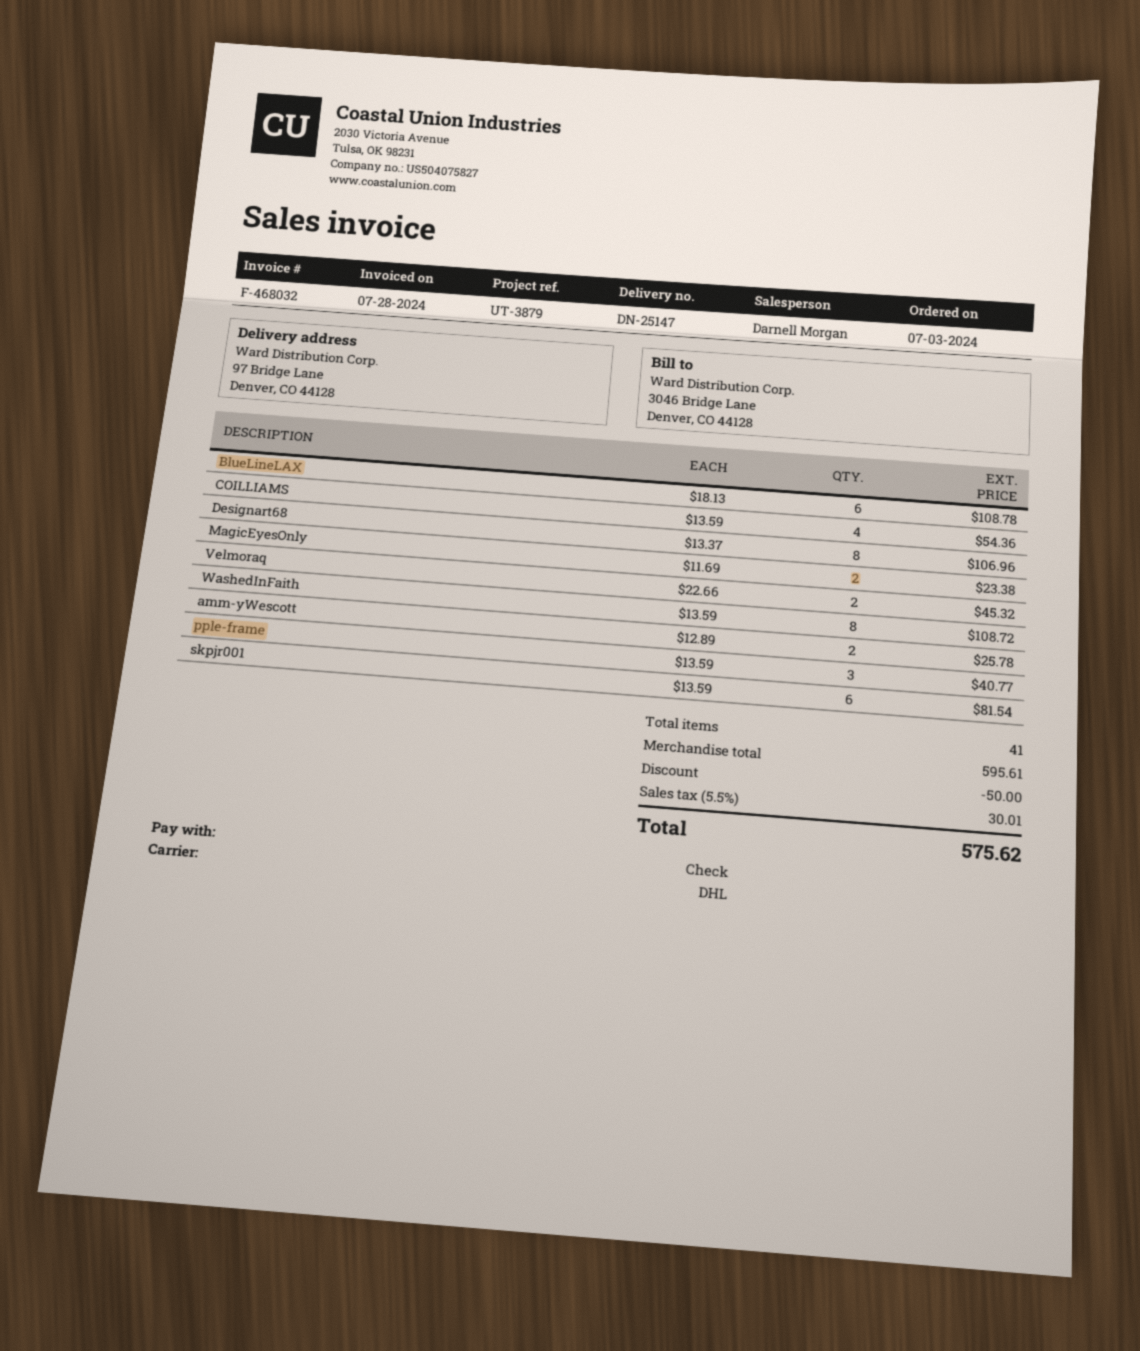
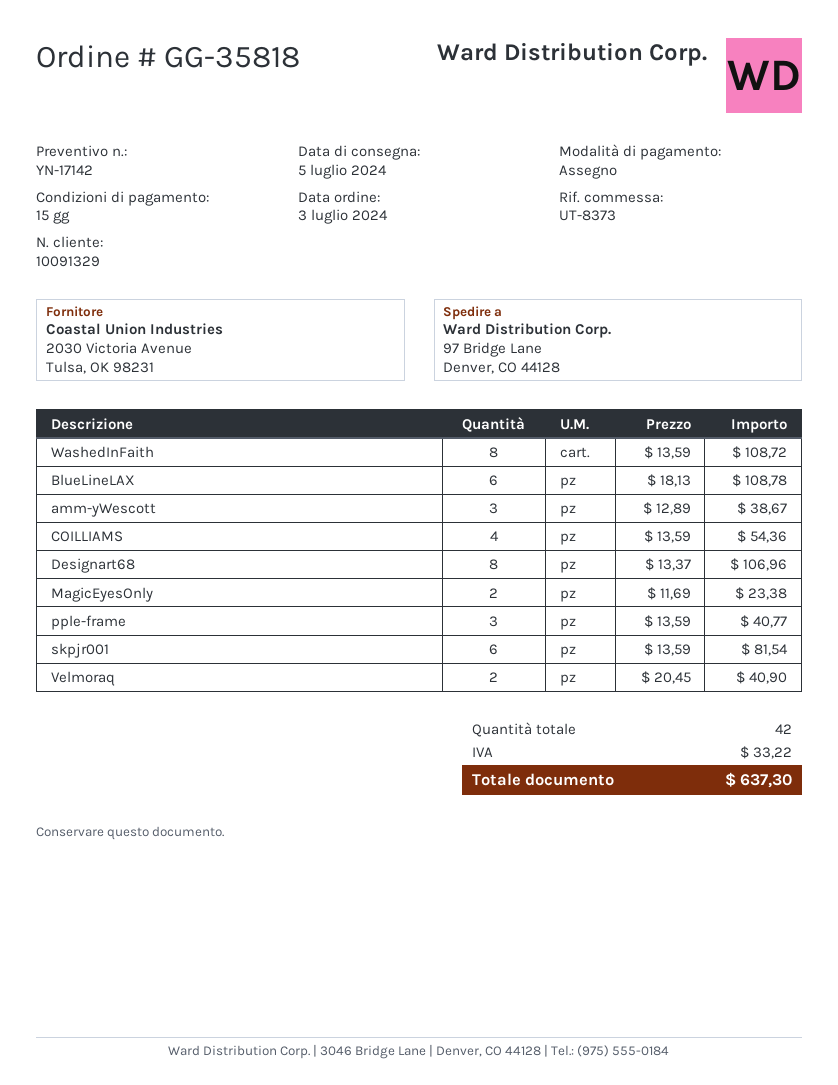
reference: UT-3879 -> UT-8373
Velmoraq: 2 x 22.66 = 45.32 -> 2 x 20.45 = 40.90
amm-yWescott: 2 x 12.89 = 25.78 -> 3 x 12.89 = 38.67
total quantity: 41 -> 42
discount: 50.00 -> none
tax: 30.01 -> 33.22
total: 575.62 -> 637.30

